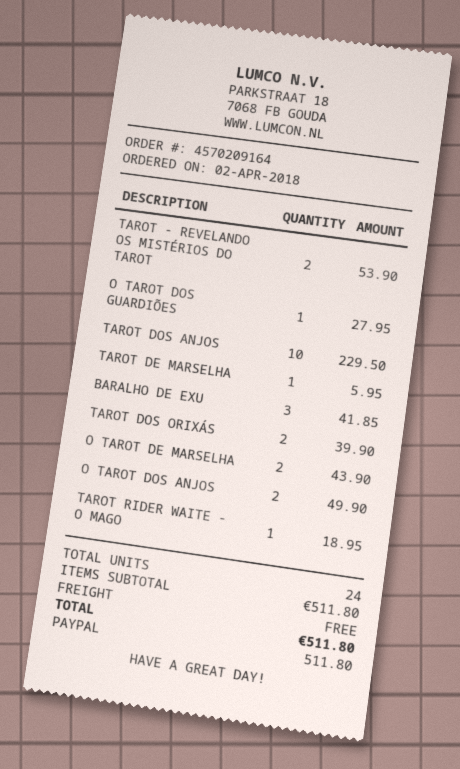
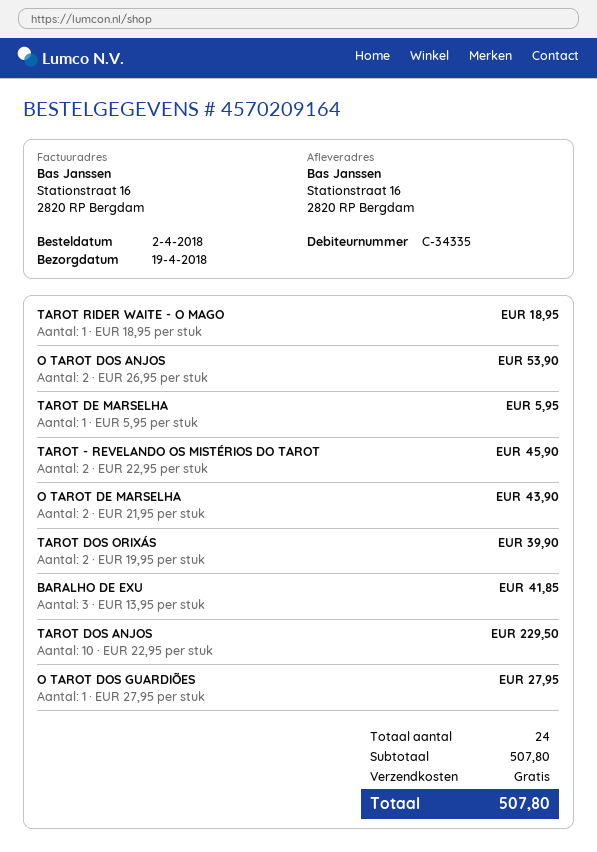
TAROT - REVELANDO OS MISTÉRIOS DO TAROT: 2 for 53.90 -> 2 for 45.90
O TAROT DOS ANJOS: 2 for 49.90 -> 2 for 53.90
subtotal: 511.80 -> 507.80
total: 511.80 -> 507.80

